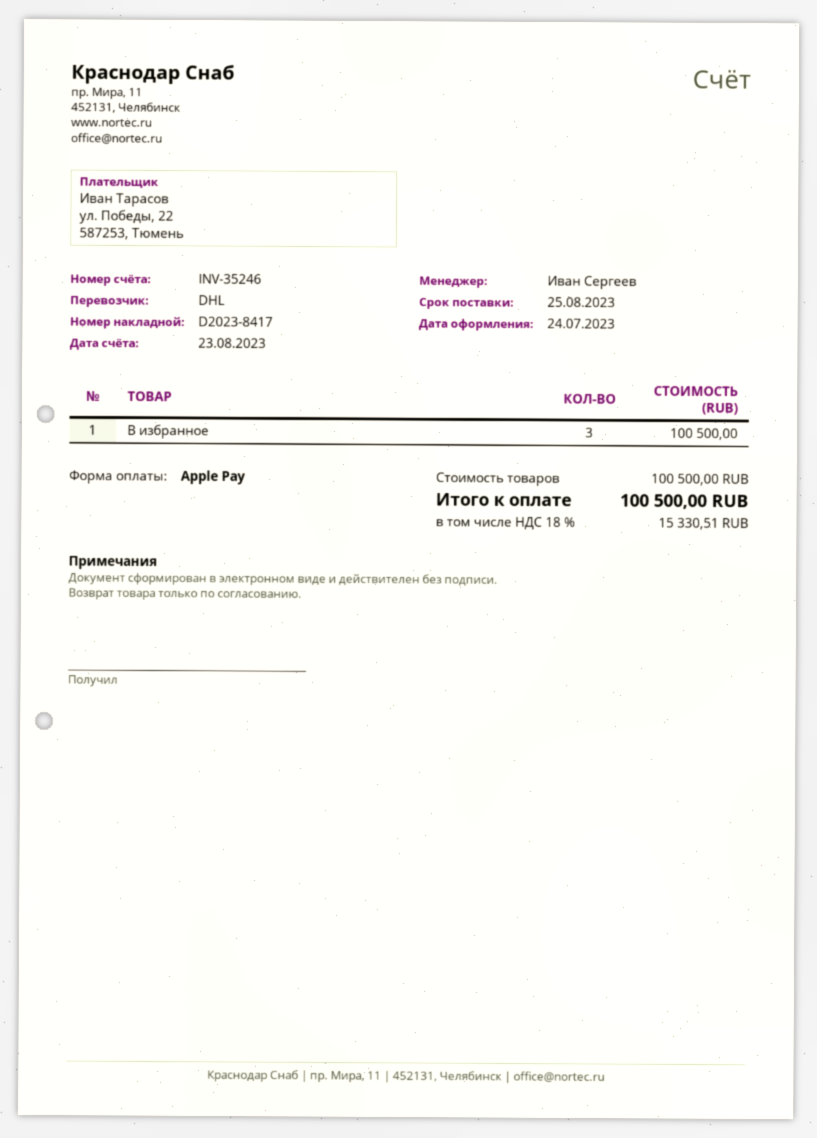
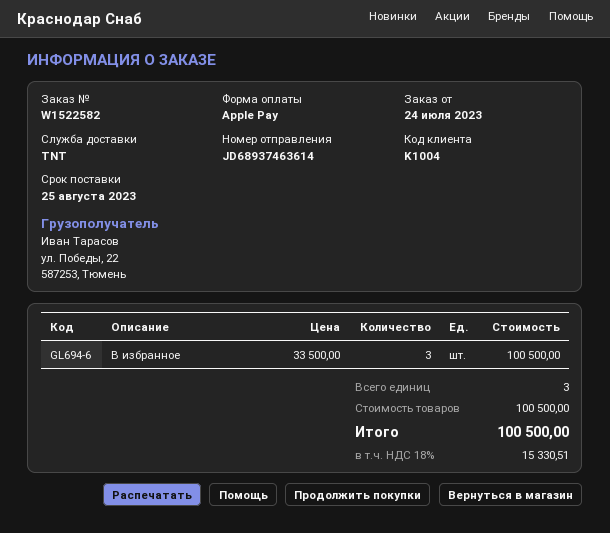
shipping method: DHL -> TNT

